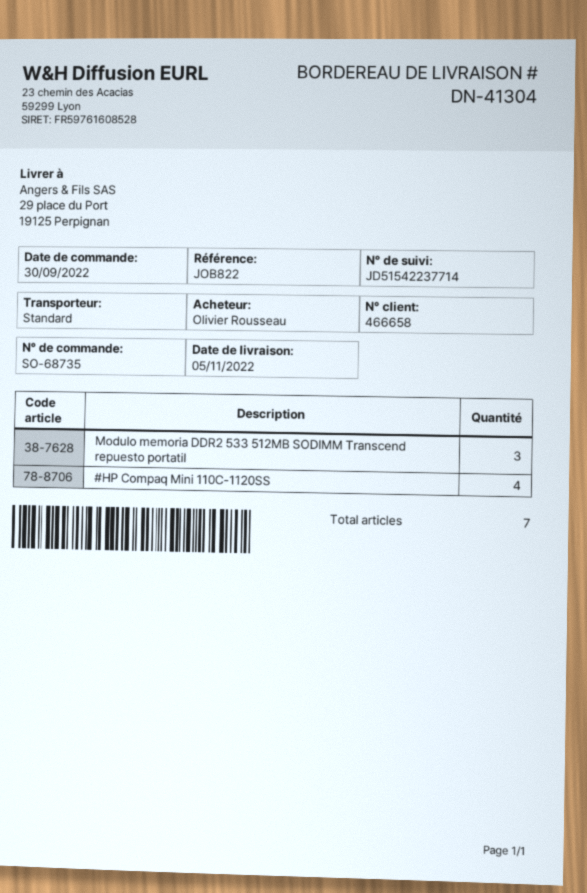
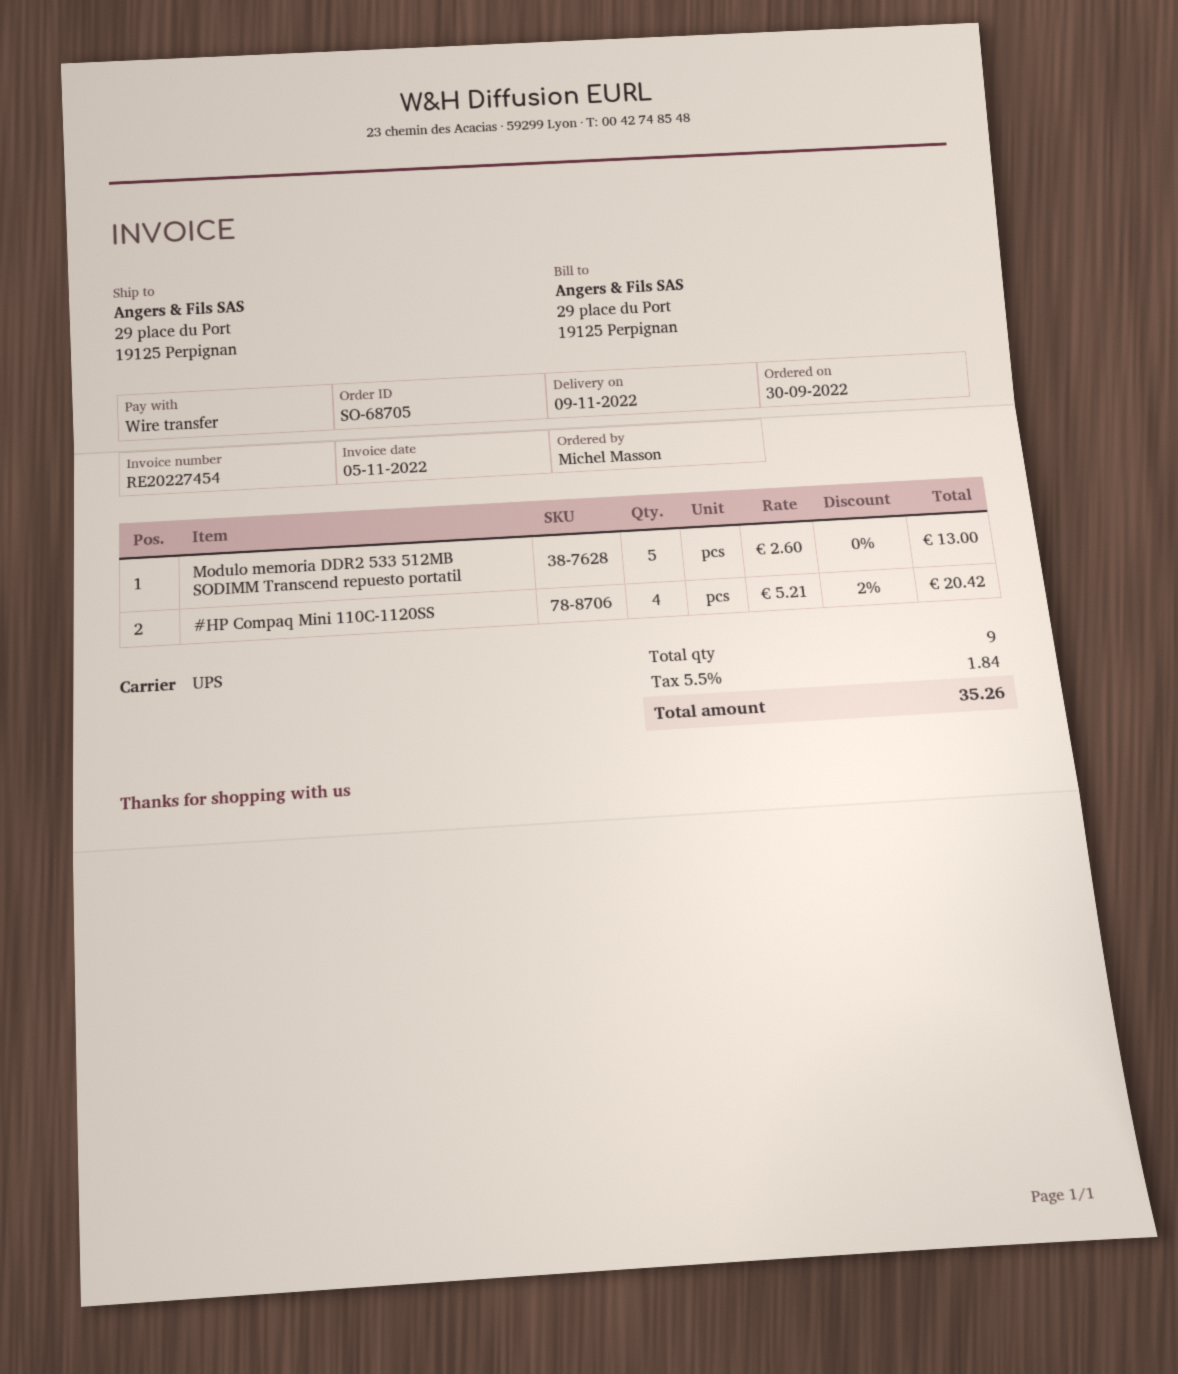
order number: SO-68735 -> SO-68705
delivery date: 2022-11-05 -> 2022-11-09
ordered by: Olivier Rousseau -> Michel Masson
shipping method: standard -> UPS
Modulo memoria DDR2 533 512MB SODIMM Transcend repuesto portatil: 3 -> 5
total quantity: 7 -> 9

